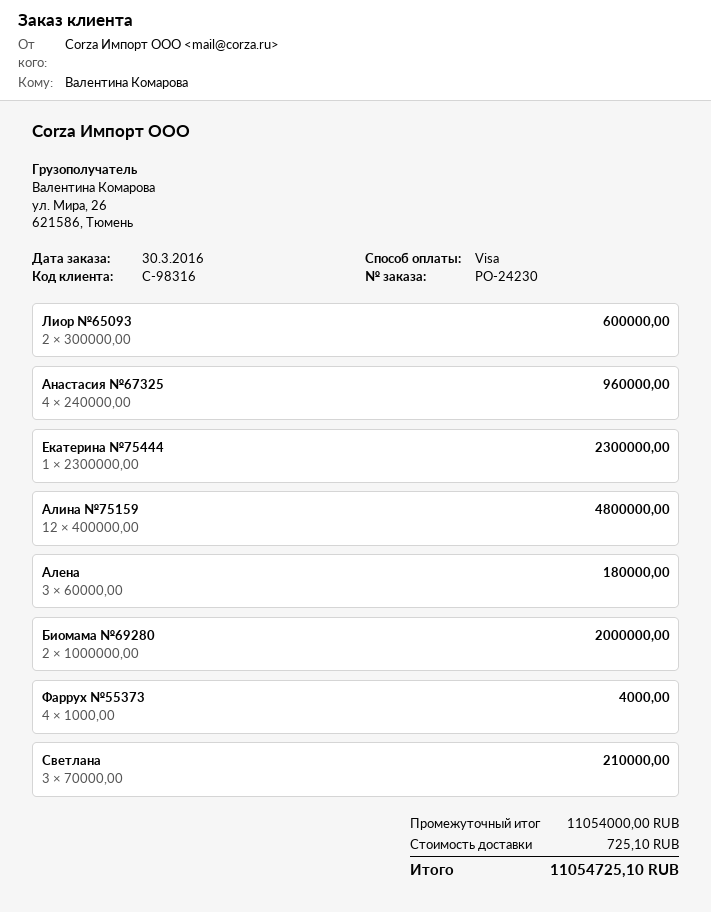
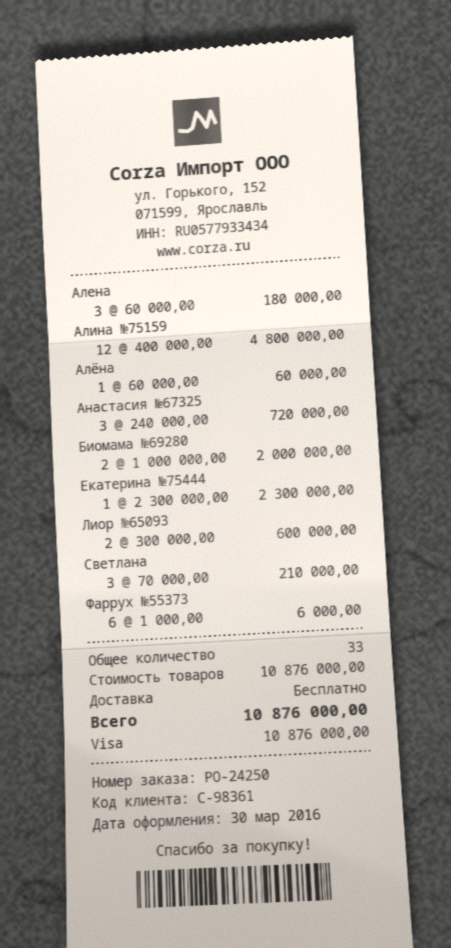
order number: PO-24230 -> PO-24250
customer number: C-98316 -> C-98361
Анастасия №67325: 4 x 240000.00 = 960000.00 -> 3 x 240000.00 = 720000.00
Фаррух №55373: 4 x 1000.00 = 4000.00 -> 6 x 1000.00 = 6000.00
Алёна: none -> 1 x 60000.00 = 60000.00
subtotal: 11054000.00 -> 10876000.00
shipping: 725.10 -> 0.00
total: 11054725.10 -> 10876000.00

